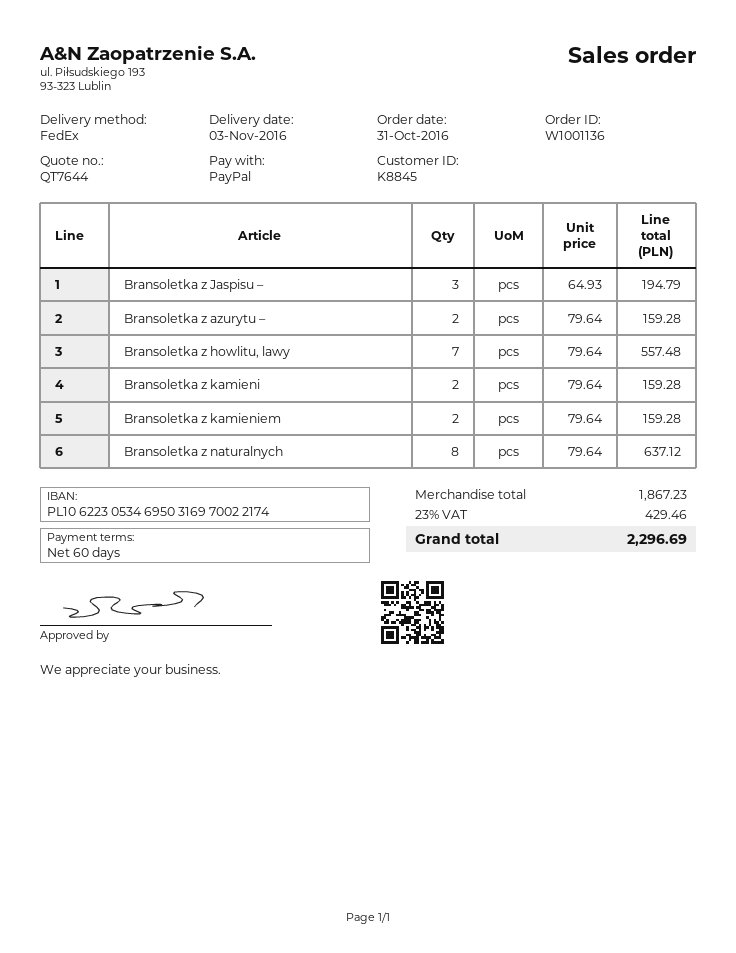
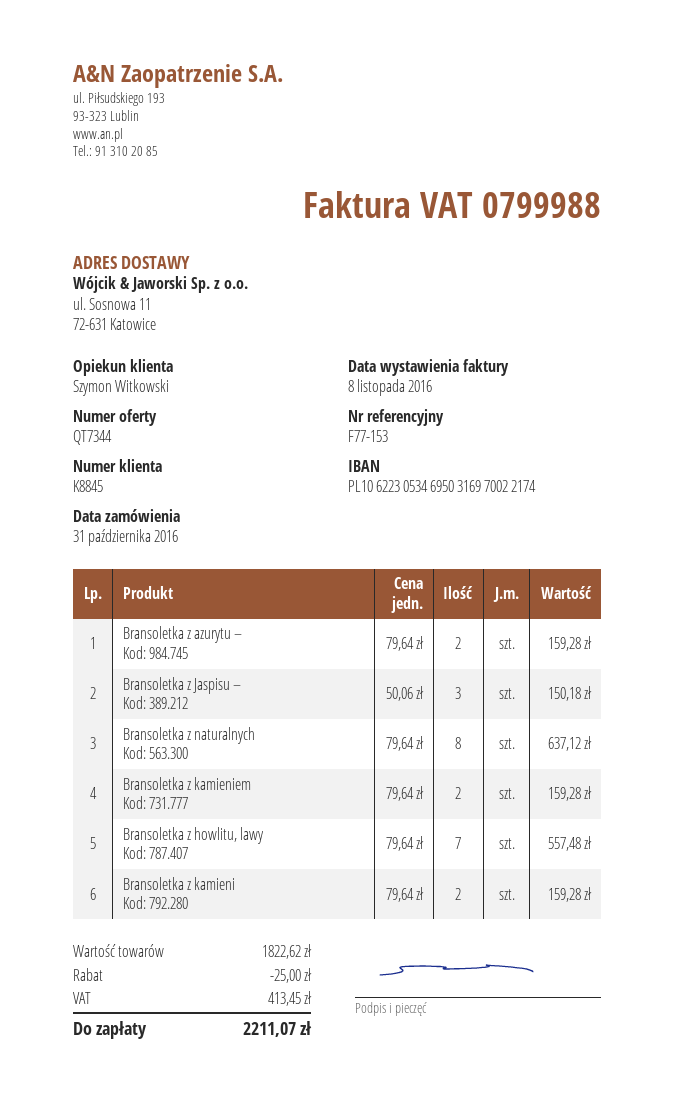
quote number: QT7644 -> QT7344
Bransoletka z Jaspisu –: 3 x 64.93 = 194.79 -> 3 x 50.06 = 150.18
subtotal: 1867.23 -> 1822.62
discount: none -> 25.00
tax: 429.46 -> 413.45
total: 2296.69 -> 2211.07

